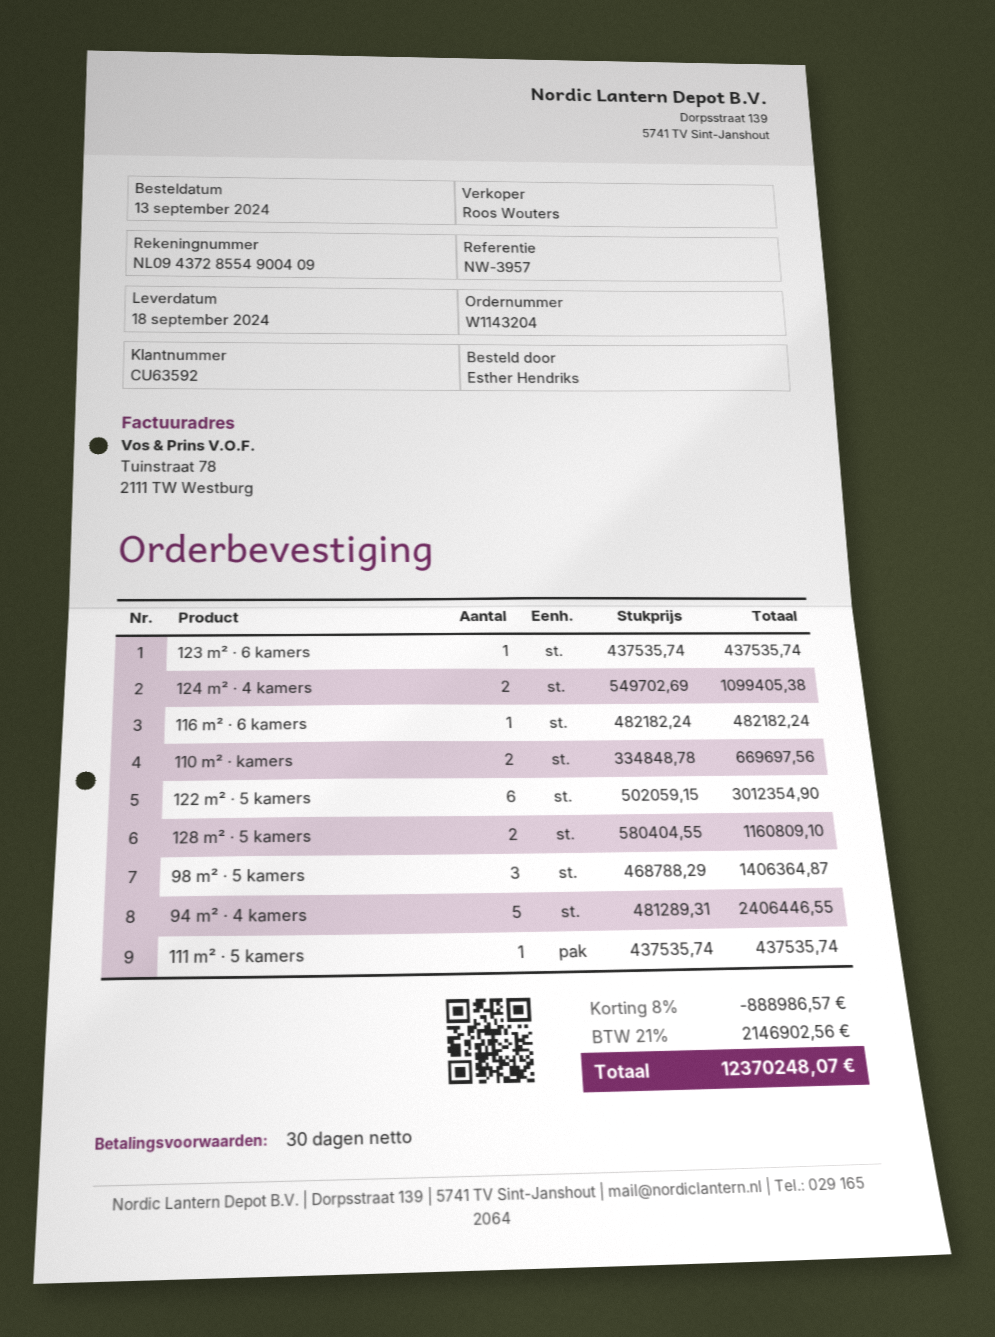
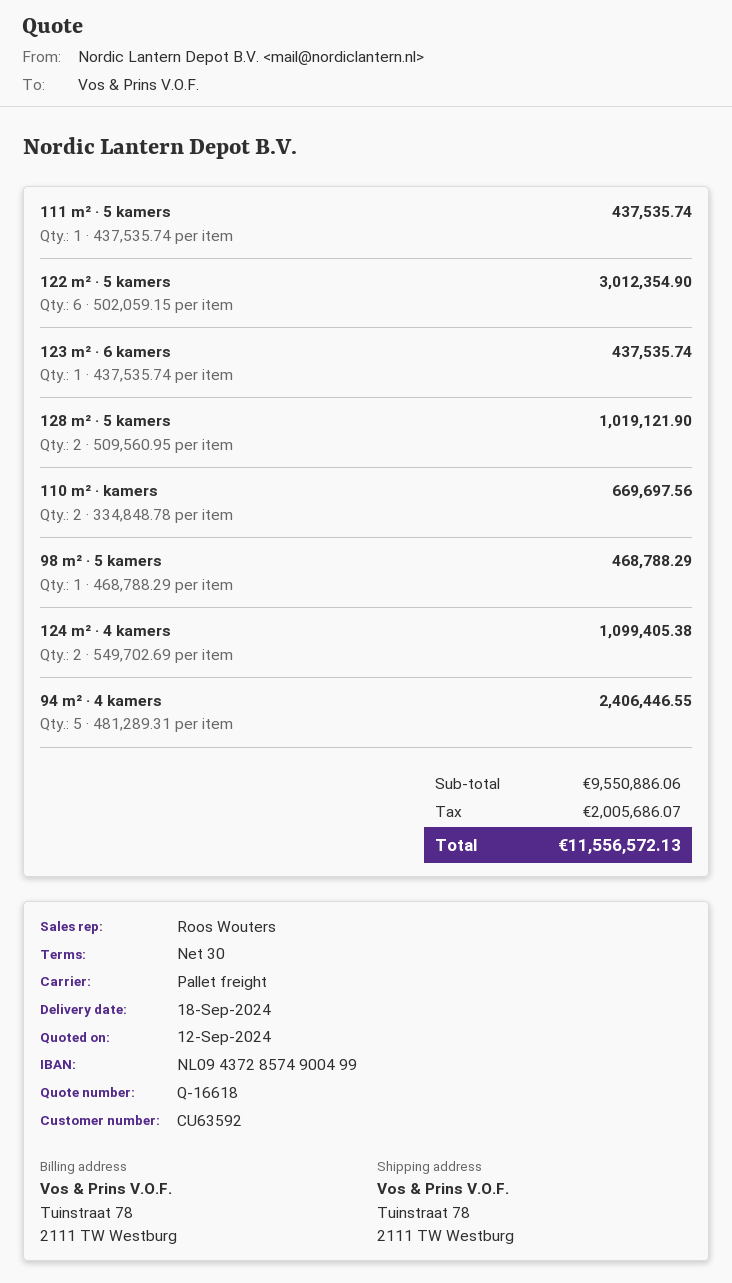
bank account: NL0943728554900409 -> NL0943728574900499
116 m² · 6 kamers: 1 x 482182.24 = 482182.24 -> none
128 m² · 5 kamers: 2 x 580404.55 = 1160809.10 -> 2 x 509560.95 = 1019121.90
98 m² · 5 kamers: 3 x 468788.29 = 1406364.87 -> 1 x 468788.29 = 468788.29
discount: 8% = 888986.57 -> none
tax: 2146902.56 -> 2005686.07
total: 12370248.07 -> 11556572.13

